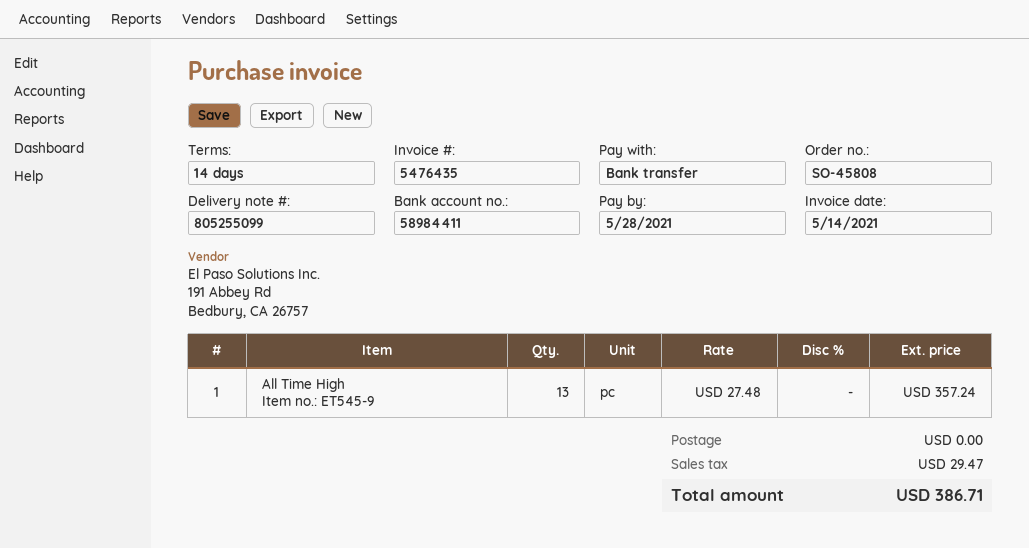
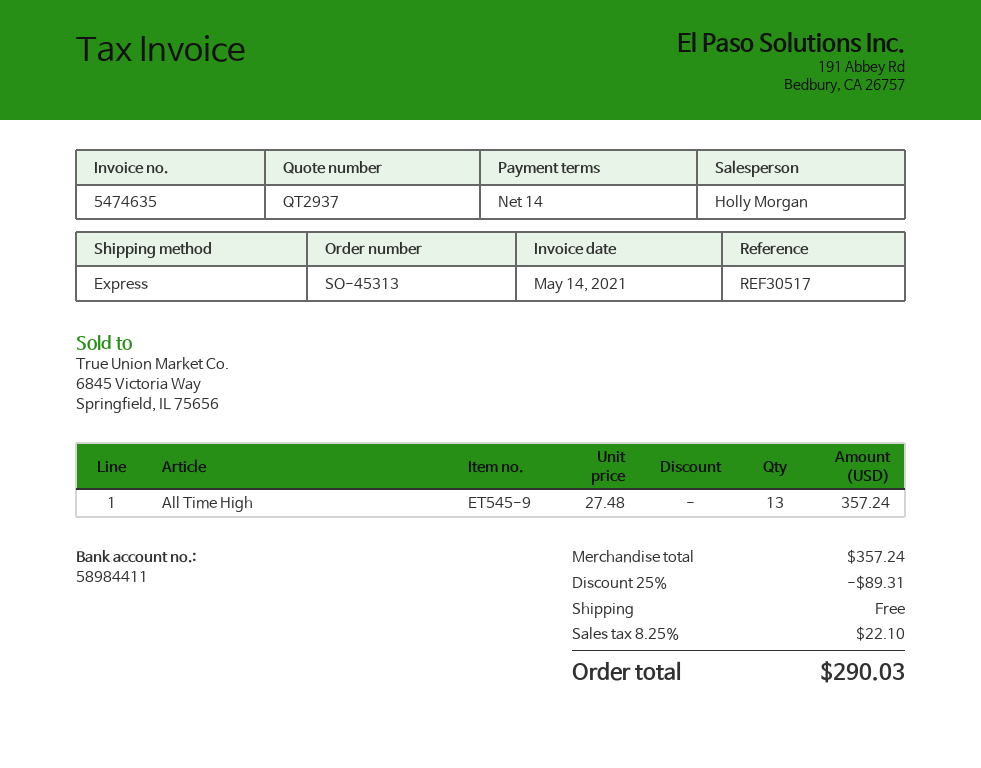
order number: SO-45808 -> SO-45313
invoice number: 5476435 -> 5474635
discount: none -> 25% = 89.31
tax: 29.47 -> 22.10
total: 386.71 -> 290.03

